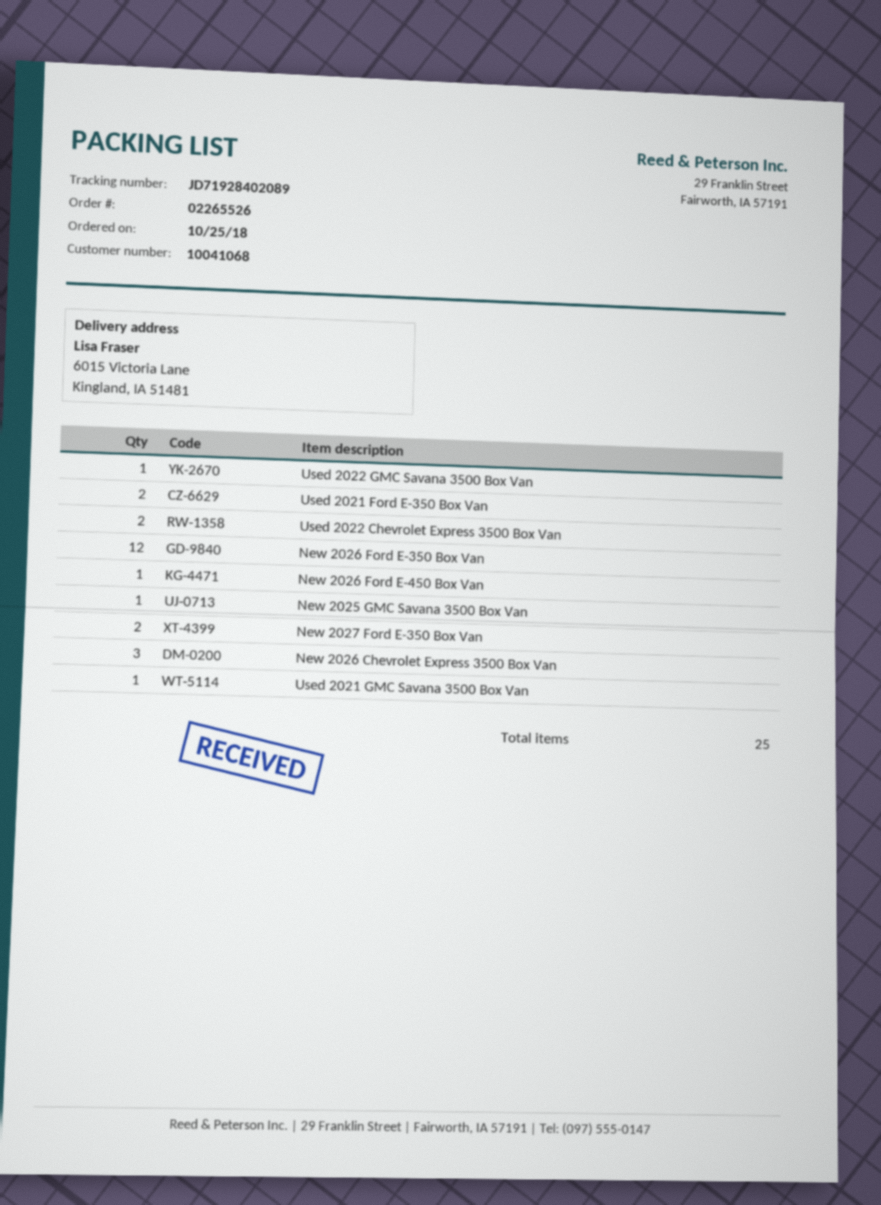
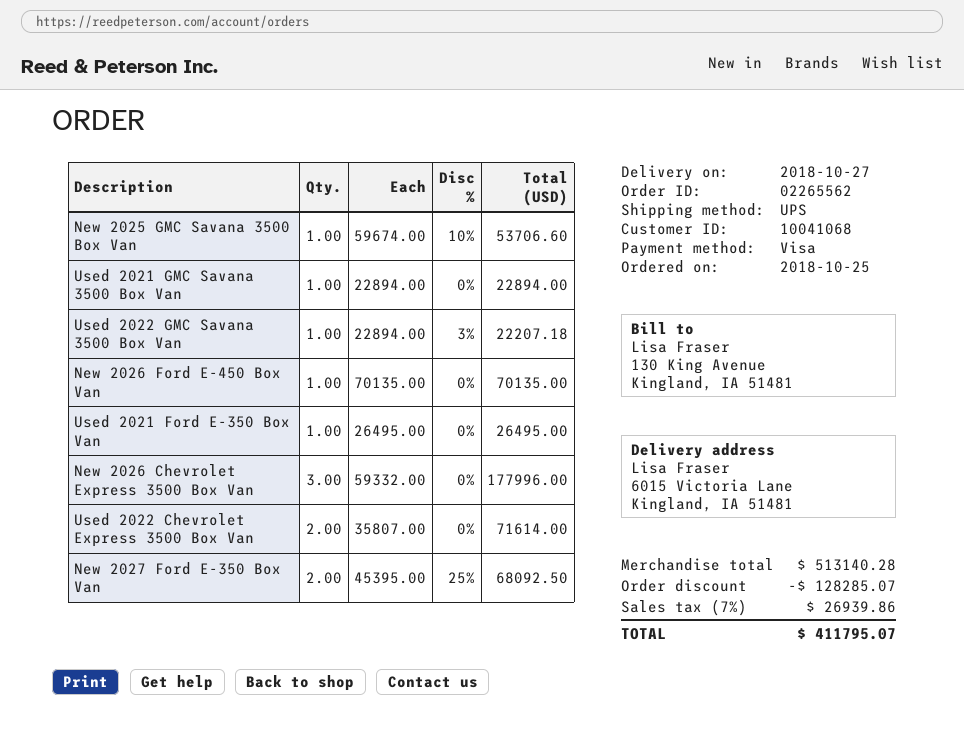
order number: 02265526 -> 02265562
Used 2021 Ford E-350 Box Van: 2 -> 1
New 2026 Ford E-350 Box Van: 12 -> none

